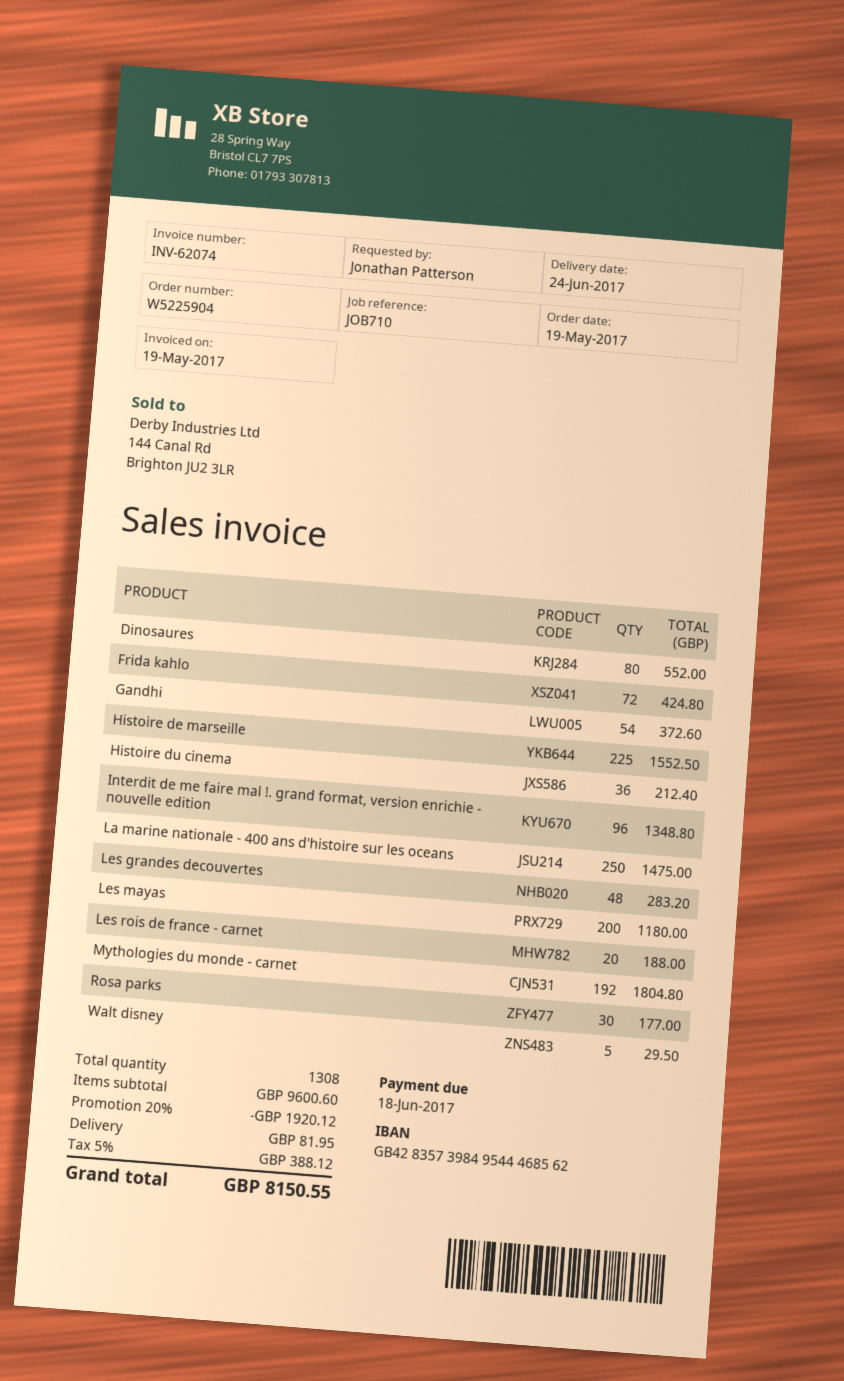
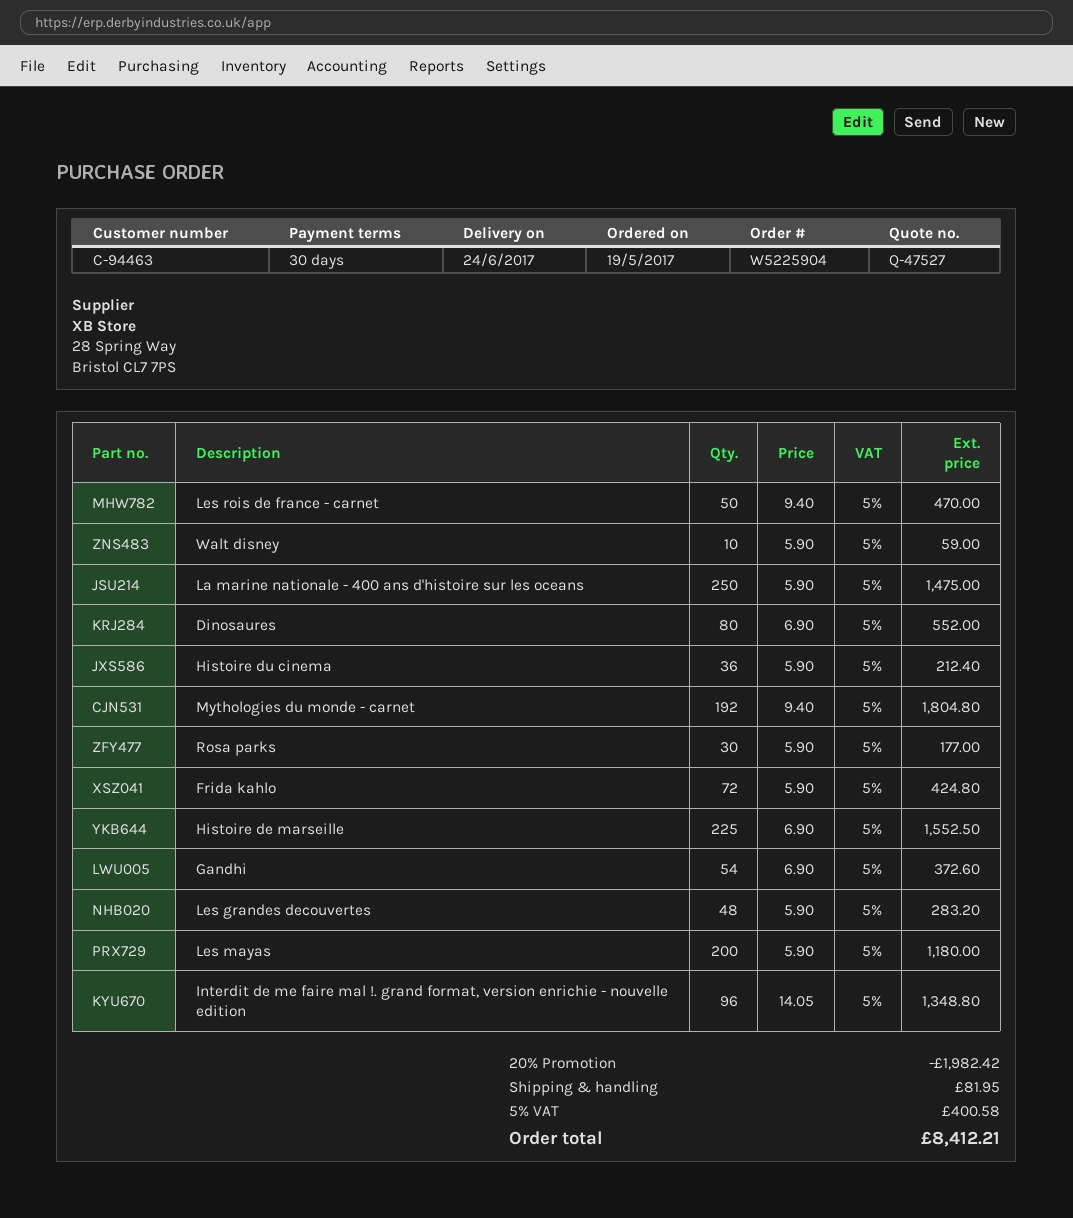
Les rois de france - carnet: 20 for 188.00 -> 50 for 470.00
Walt disney: 5 for 29.50 -> 10 for 59.00
discount: 20% = 1920.12 -> 20% = 1982.42
tax: 5% = 388.12 -> 5% = 400.58
total: 8150.55 -> 8412.21

